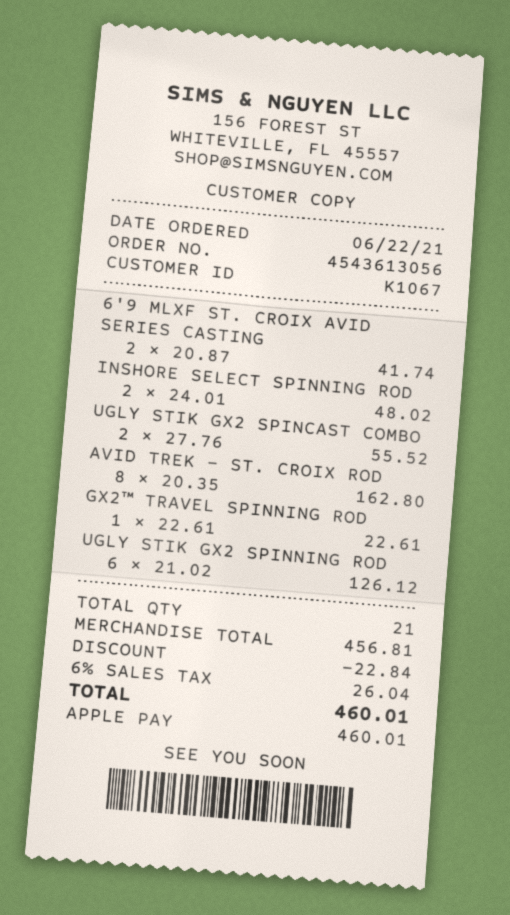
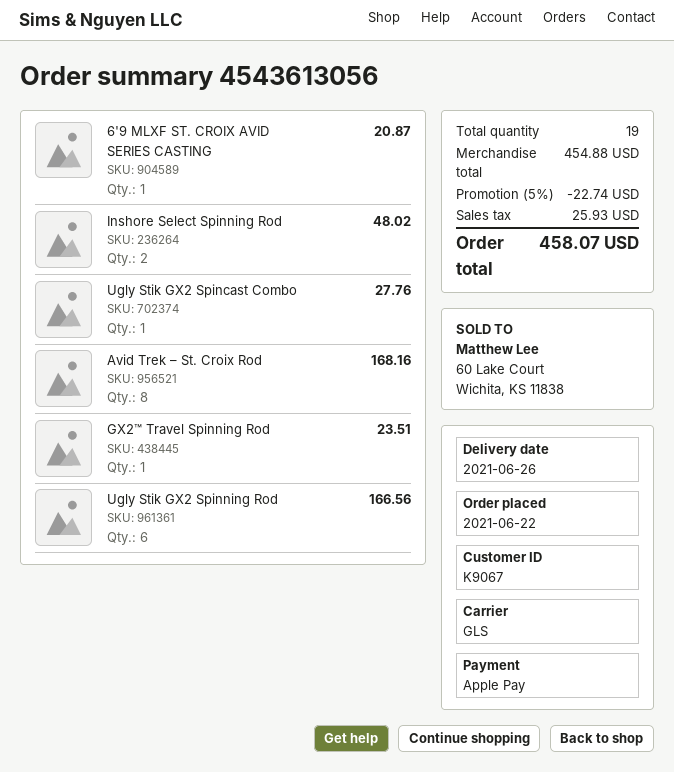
customer number: K1067 -> K9067
6'9 MLXF ST. CROIX AVID SERIES CASTING: 2 for 41.74 -> 1 for 20.87
UGLY STIK GX2 SPINCAST COMBO: 2 for 55.52 -> 1 for 27.76
AVID TREK – ST. CROIX ROD: 8 for 162.80 -> 8 for 168.16
GX2™ TRAVEL SPINNING ROD: 1 for 22.61 -> 1 for 23.51
UGLY STIK GX2 SPINNING ROD: 6 for 126.12 -> 6 for 166.56
total quantity: 21 -> 19
subtotal: 456.81 -> 454.88
discount: 22.84 -> 22.74
tax: 26.04 -> 25.93
total: 460.01 -> 458.07

